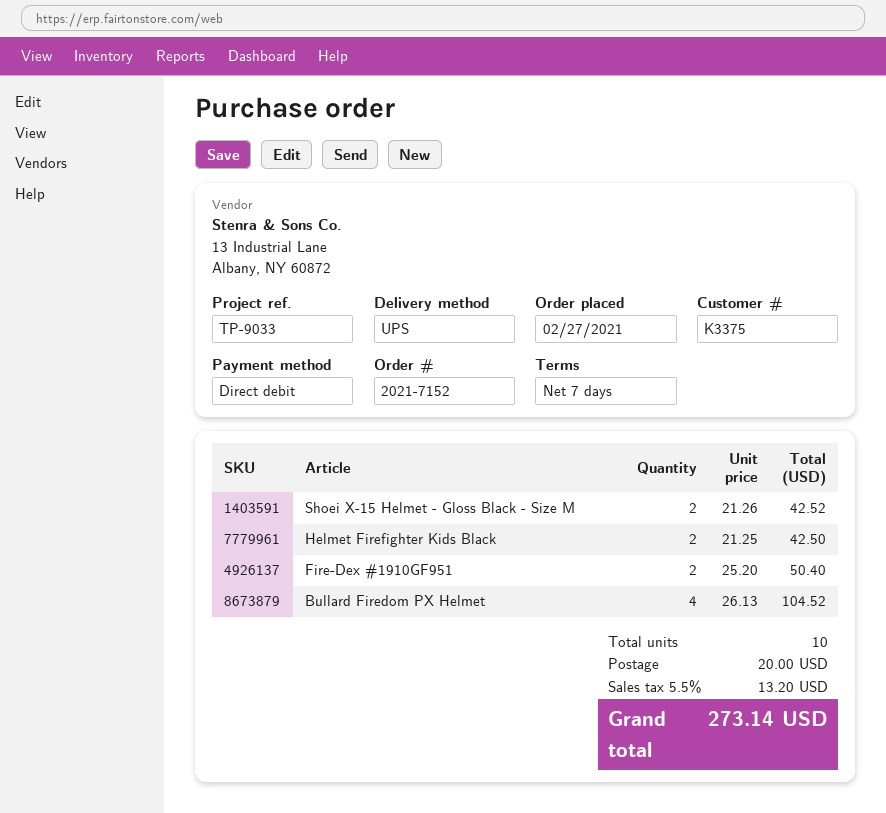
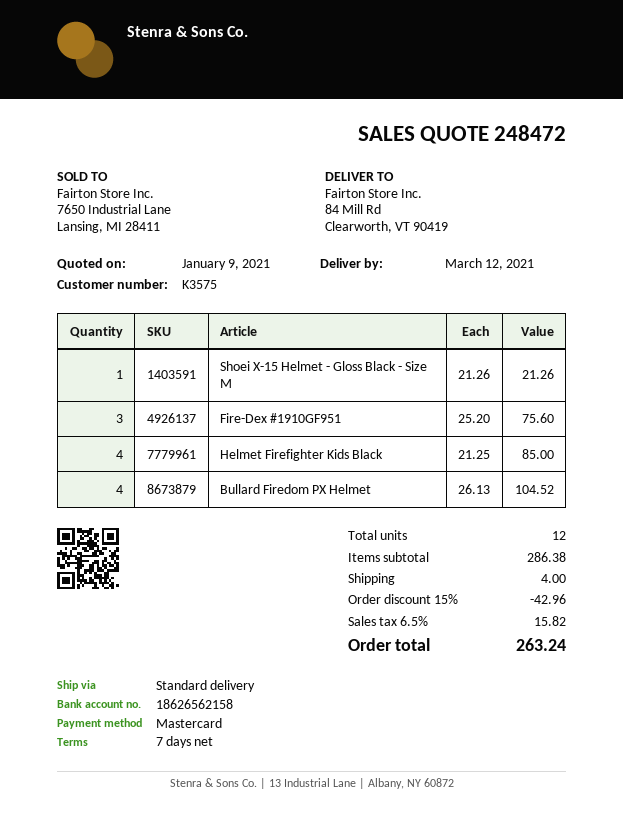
customer number: K3375 -> K3575
payment method: direct debit -> Mastercard
shipping method: UPS -> standard
Shoei X-15 Helmet - Gloss Black - Size M: 2 x 21.26 = 42.52 -> 1 x 21.26 = 21.26
Helmet Firefighter Kids Black: 2 x 21.25 = 42.50 -> 4 x 21.25 = 85.00
Fire-Dex #1910GF951: 2 x 25.20 = 50.40 -> 3 x 25.20 = 75.60
total quantity: 10 -> 12
discount: none -> 15% = 42.96
shipping: 20.00 -> 4.00
tax: 5.5% = 13.20 -> 6.5% = 15.82
total: 273.14 -> 263.24

